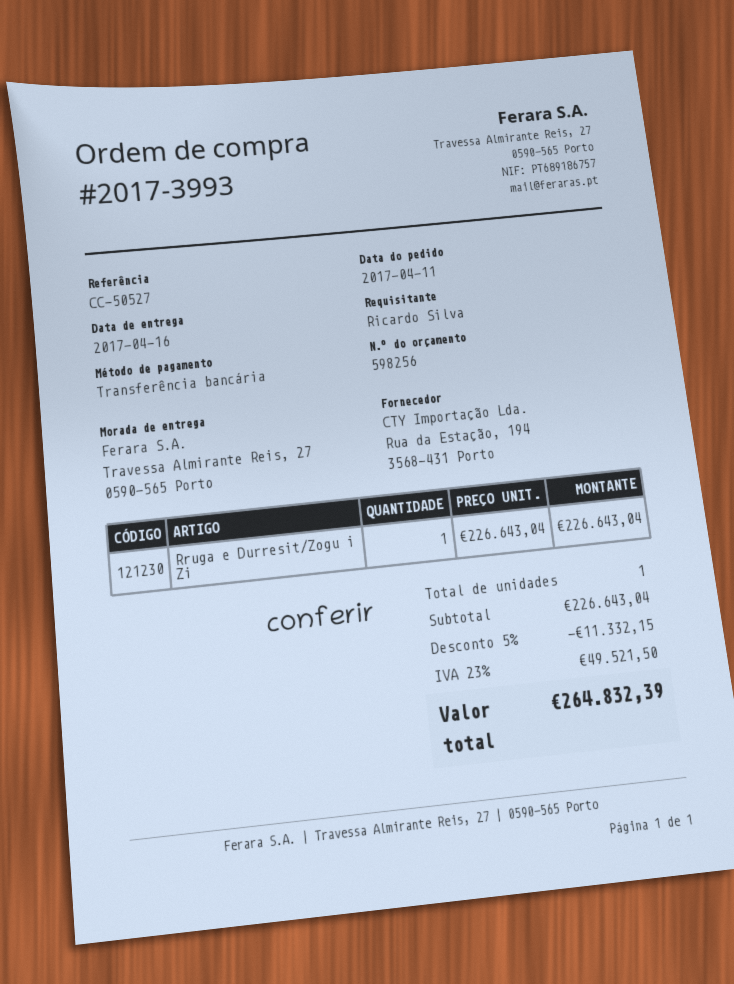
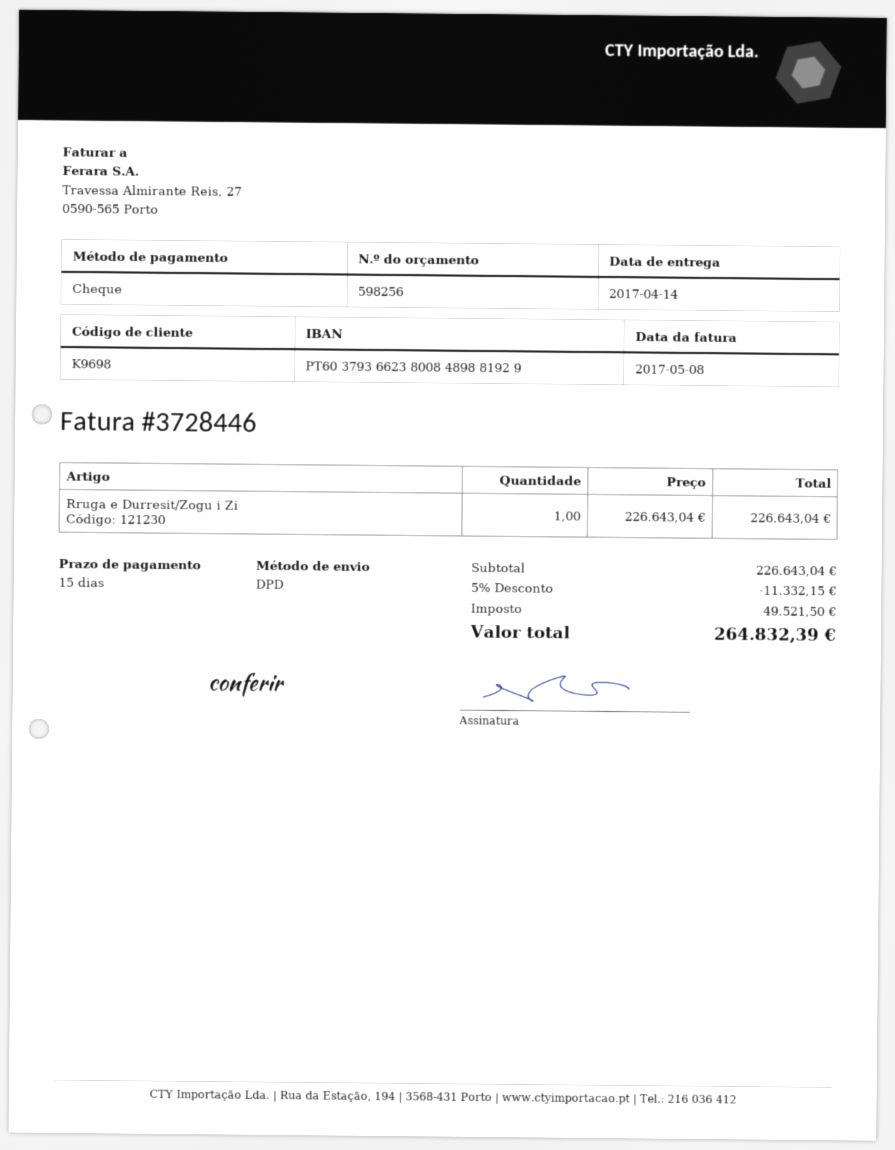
delivery date: 2017-04-16 -> 2017-04-14
payment method: bank transfer -> cheque

